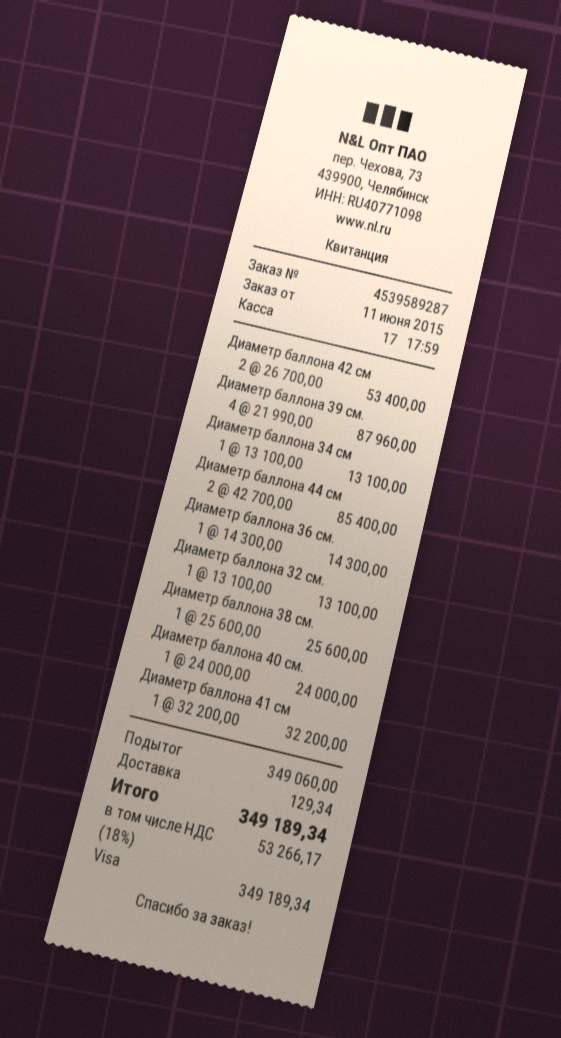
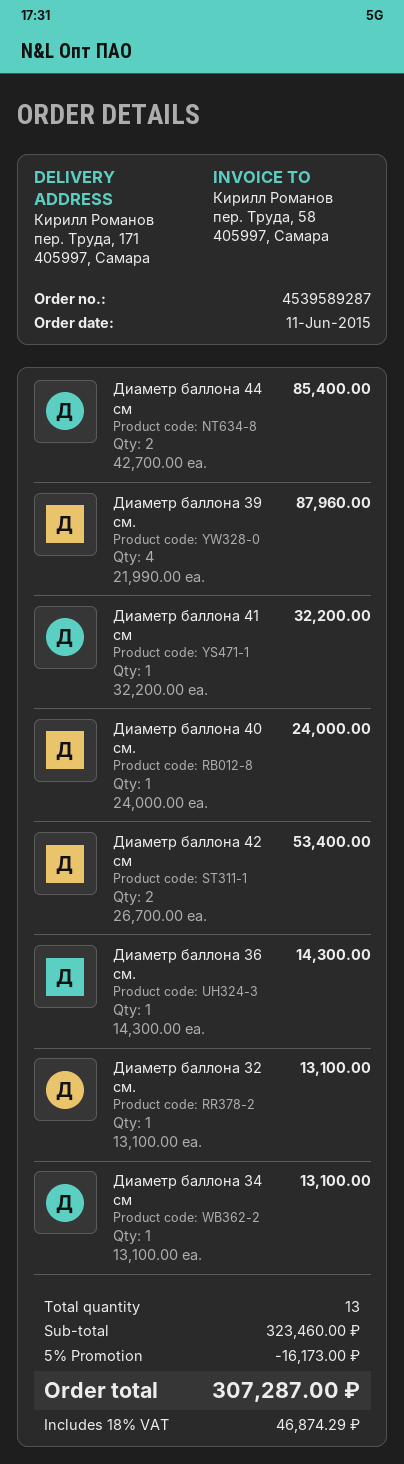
Диаметр баллона 38 см.: 1 x 25600.00 = 25600.00 -> none
subtotal: 349060.00 -> 323460.00
discount: none -> 5% = 16173.00
shipping: 129.34 -> none
tax: 18% = 53266.17 -> 18% = 46874.29
total: 349189.34 -> 307287.00

